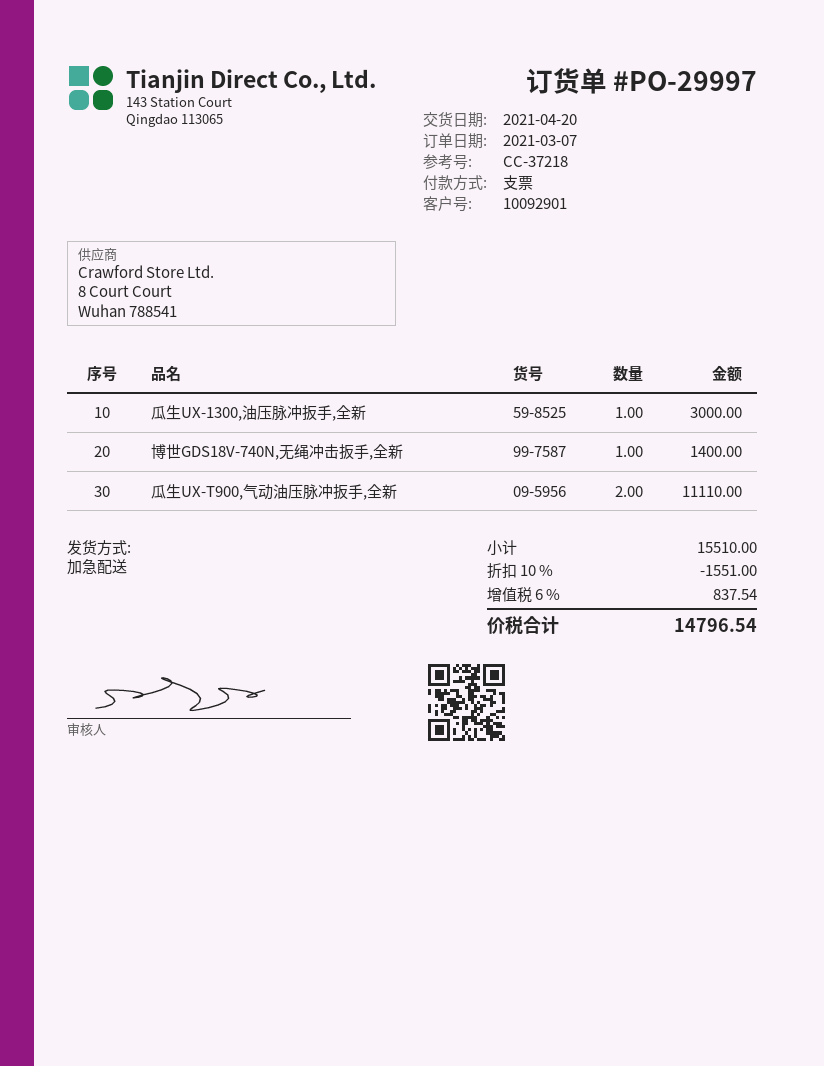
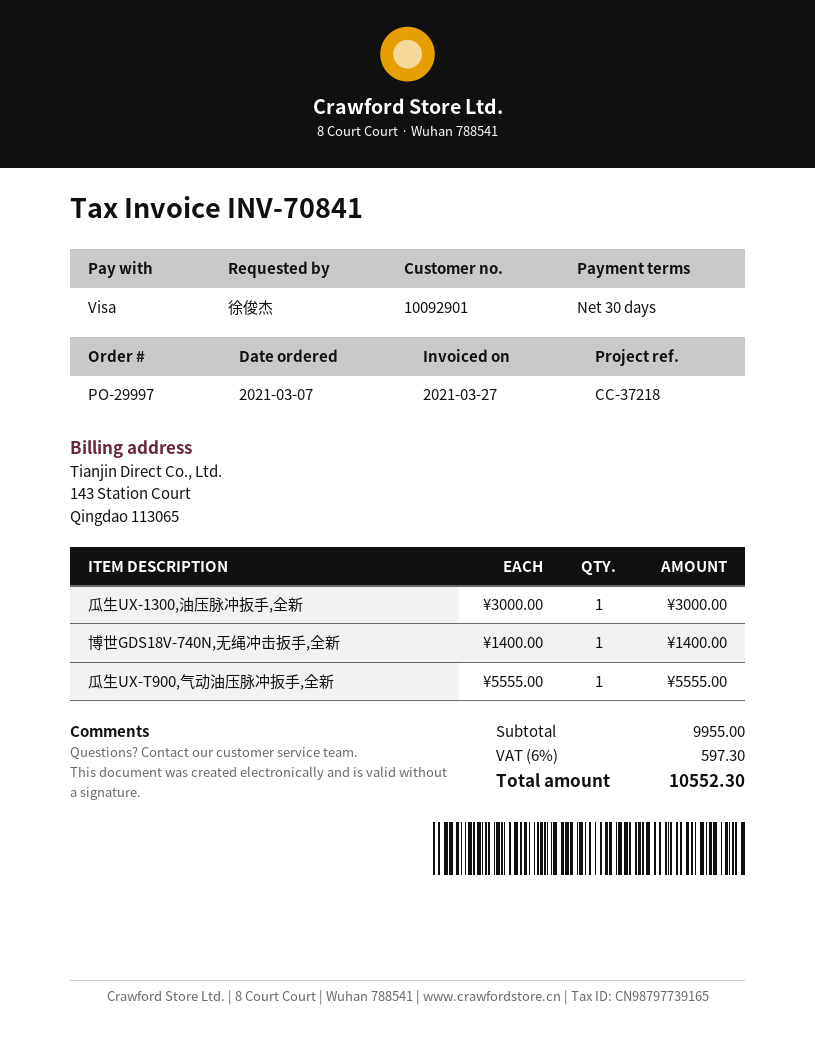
payment method: cheque -> Visa
瓜生UX-T900,气动油压脉冲扳手,全新: 2 for 11110.00 -> 1 for 5555.00
subtotal: 15510.00 -> 9955.00
discount: 10% = 1551.00 -> none
tax: 6% = 837.54 -> 6% = 597.30
total: 14796.54 -> 10552.30

